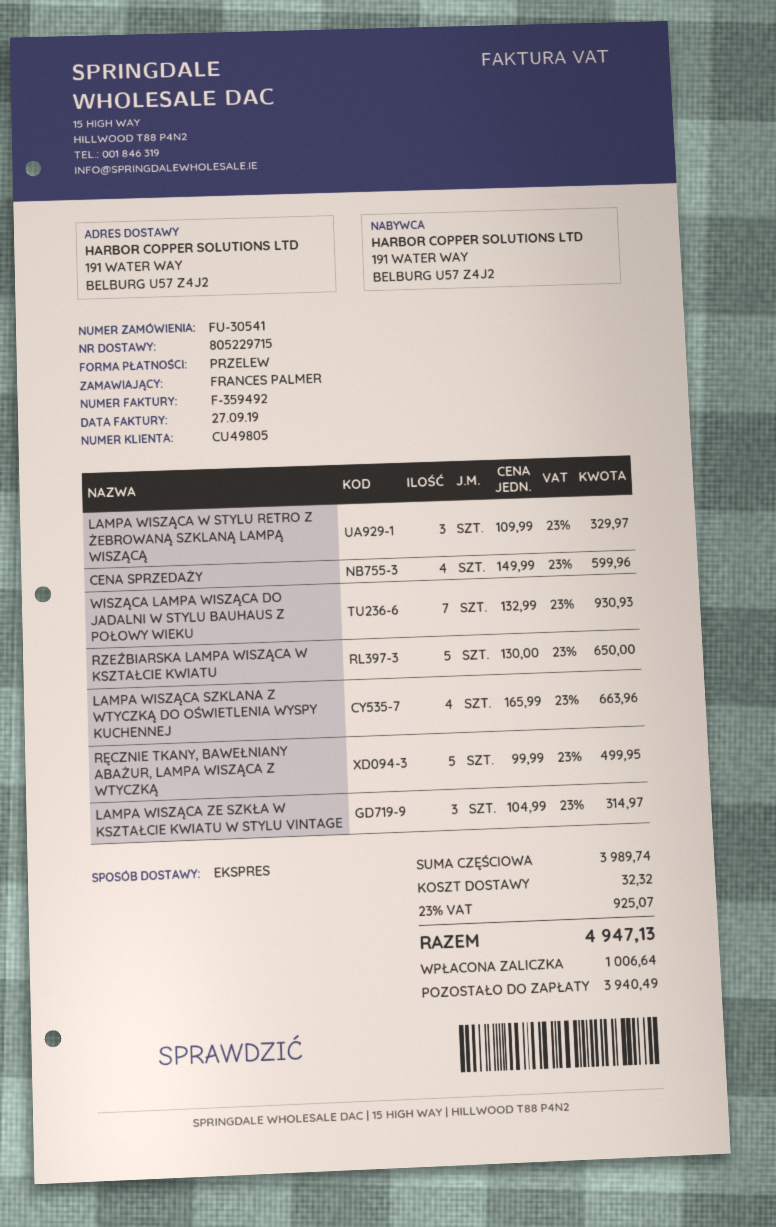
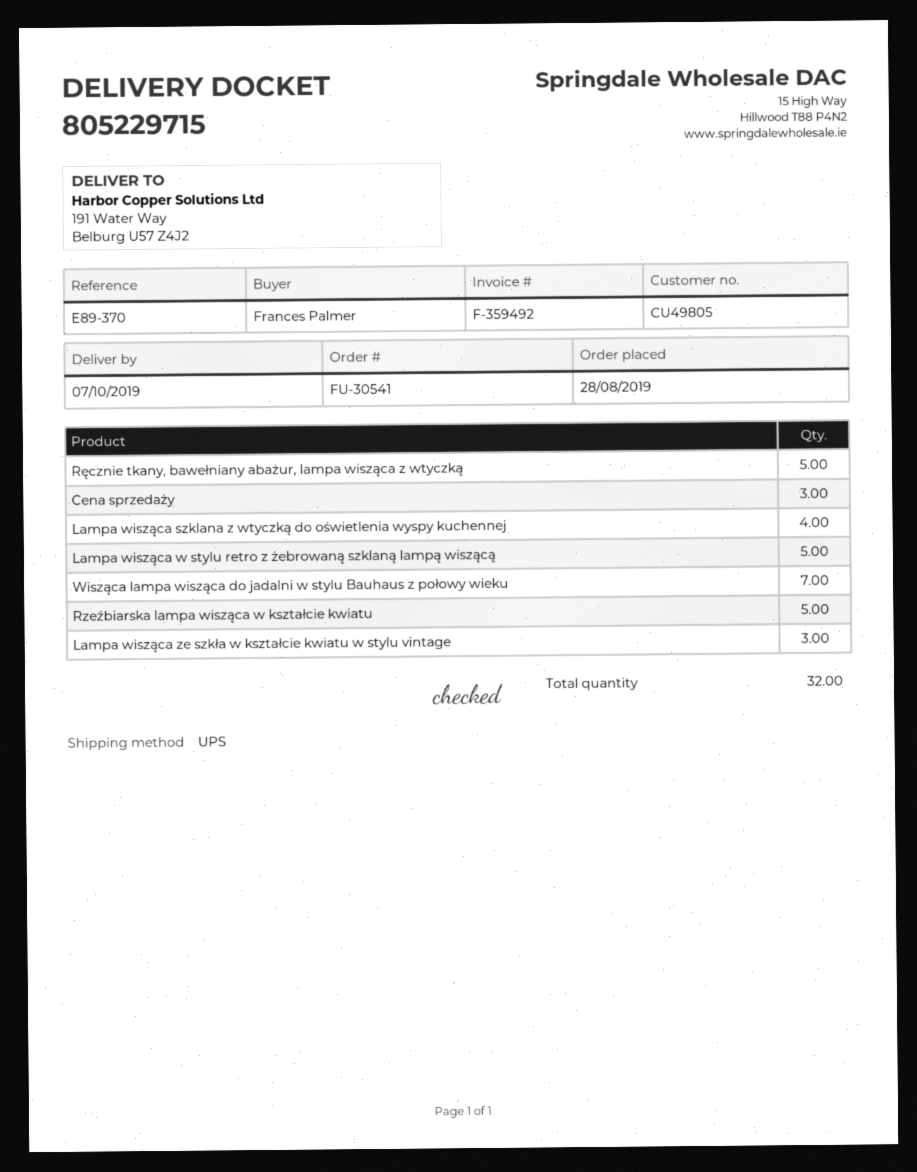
shipping method: express -> UPS
LAMPA WISZĄCA W STYLU RETRO Z ŻEBROWANĄ SZKLANĄ LAMPĄ WISZĄCĄ: 3 -> 5
CENA SPRZEDAŻY: 4 -> 3

